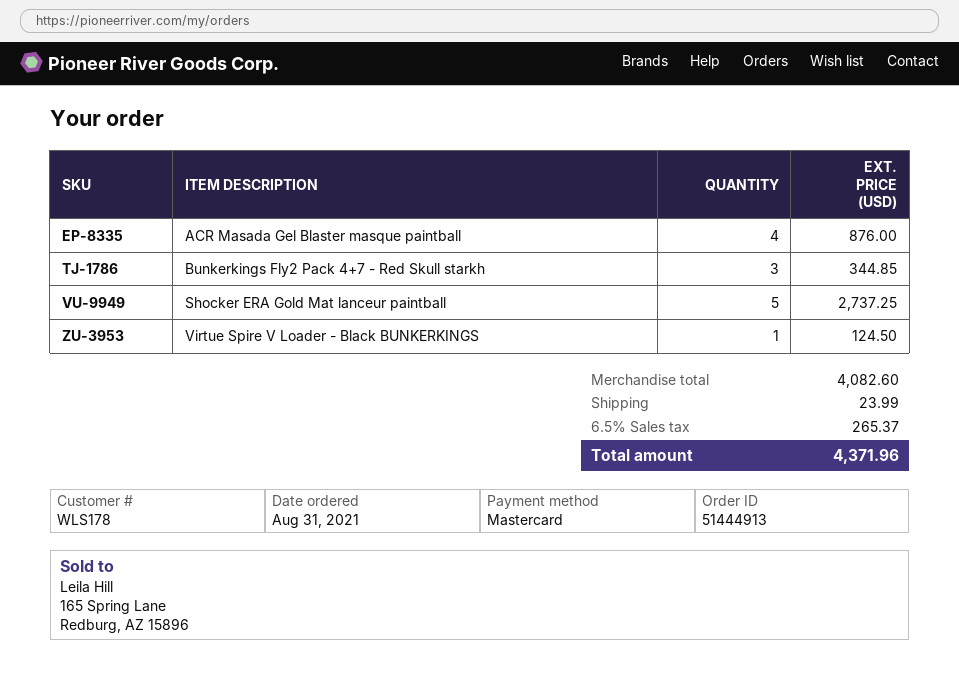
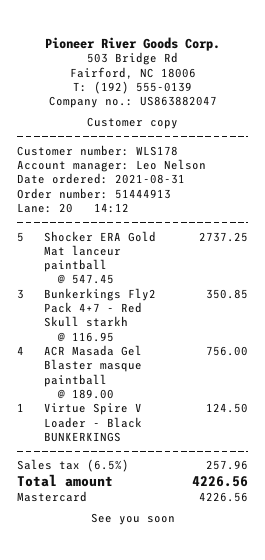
ACR Masada Gel Blaster masque paintball: 4 for 876.00 -> 4 for 756.00
Bunkerkings Fly2 Pack 4+7 - Red Skull starkh: 3 for 344.85 -> 3 for 350.85
shipping: 23.99 -> none
tax: 6.5% = 265.37 -> 6.5% = 257.96
total: 4371.96 -> 4226.56

